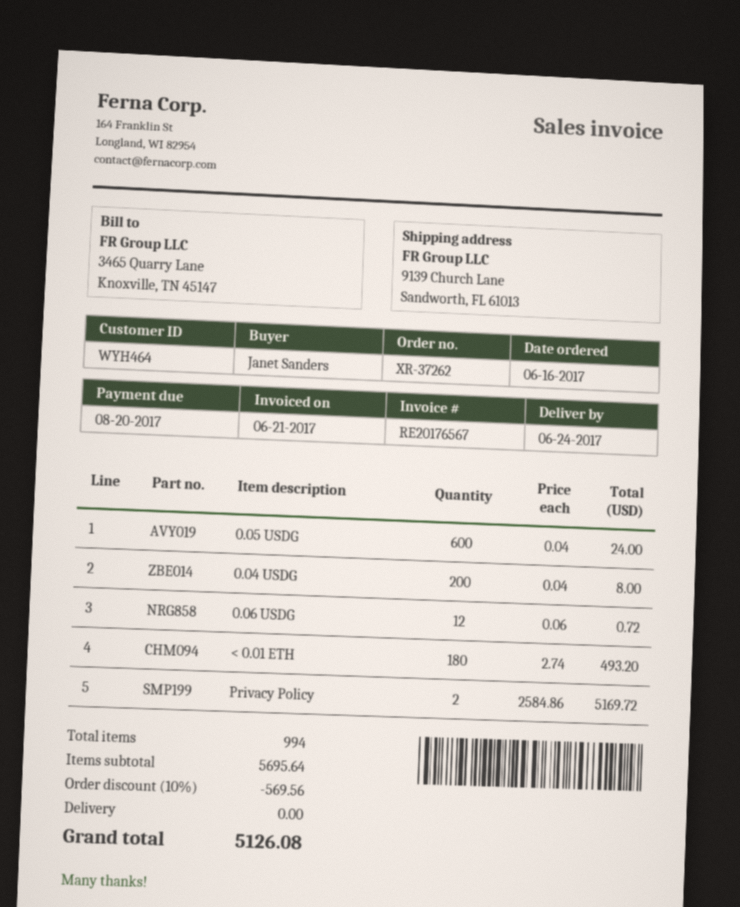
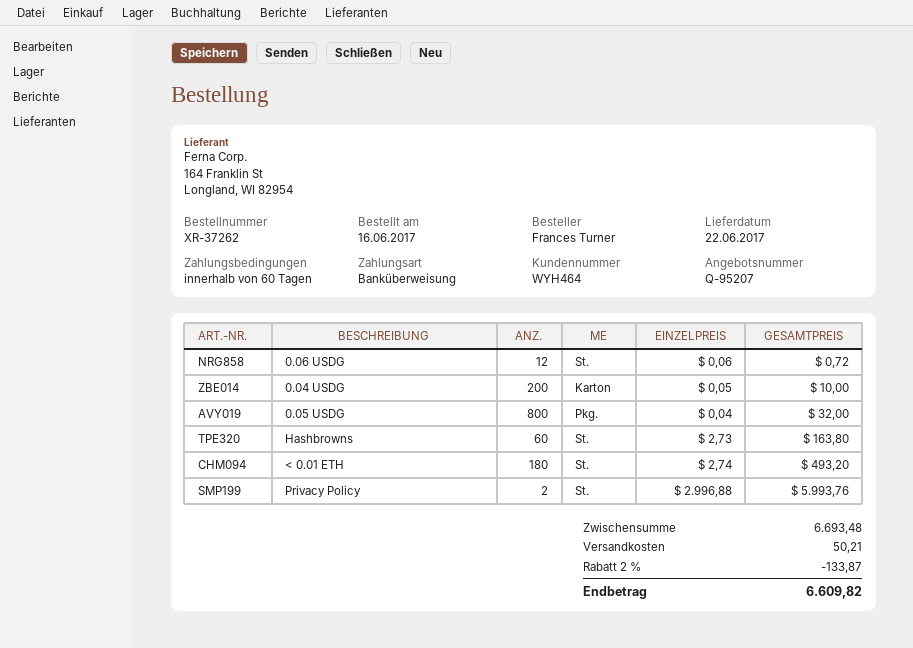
delivery date: 2017-06-24 -> 2017-06-22
ordered by: Janet Sanders -> Frances Turner
0.05 USDG: 600 x 0.04 = 24.00 -> 800 x 0.04 = 32.00
0.04 USDG: 200 x 0.04 = 8.00 -> 200 x 0.05 = 10.00
Privacy Policy: 2 x 2584.86 = 5169.72 -> 2 x 2996.88 = 5993.76
Hashbrowns: none -> 60 x 2.73 = 163.80
subtotal: 5695.64 -> 6693.48
discount: 10% = 569.56 -> 2% = 133.87
shipping: 0.00 -> 50.21
total: 5126.08 -> 6609.82

